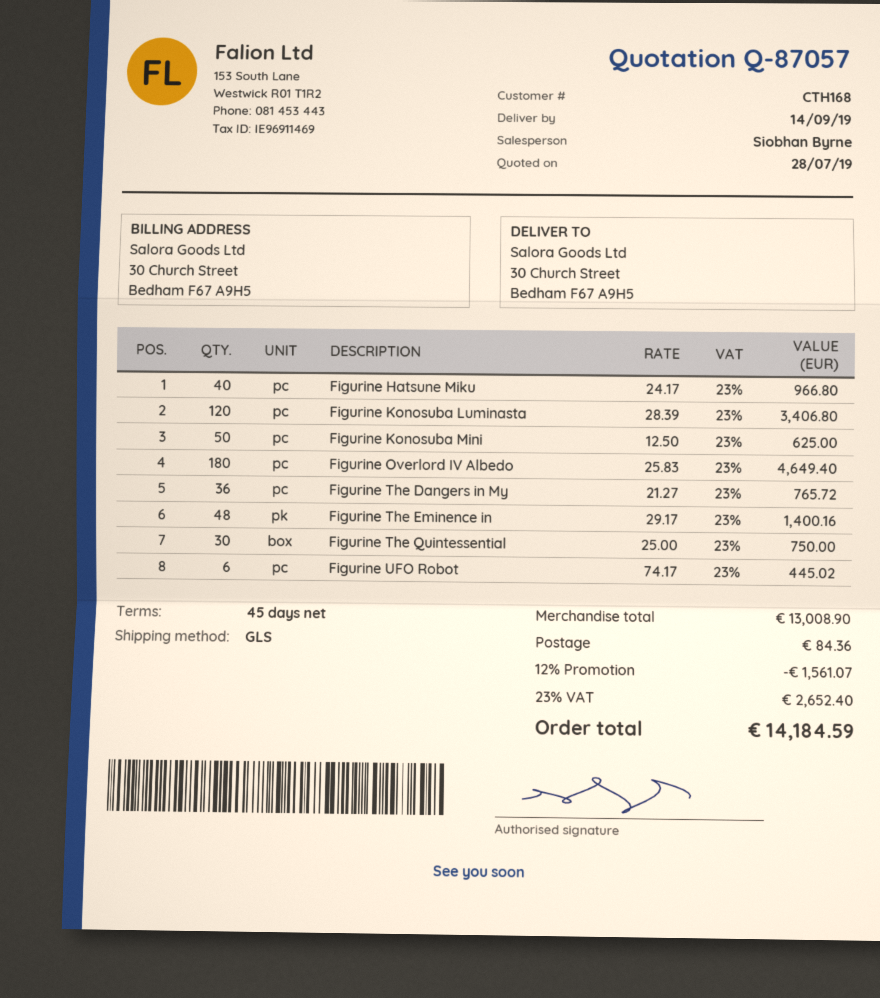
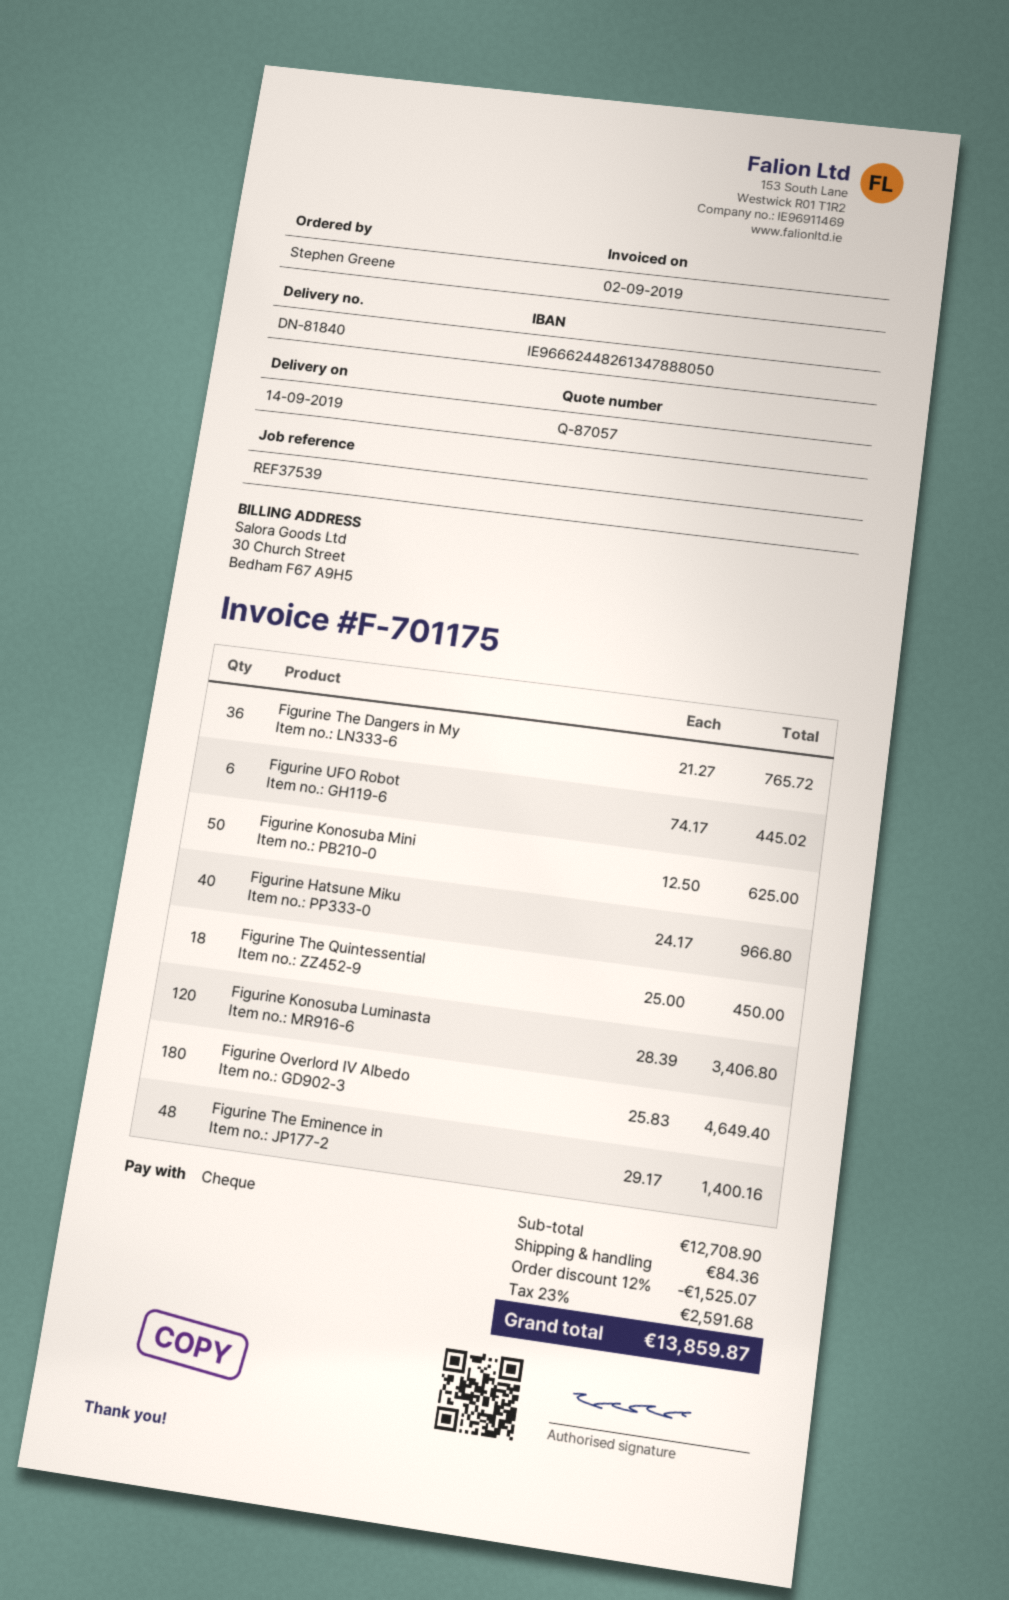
Figurine The Quintessential: 30 x 25.00 = 750.00 -> 18 x 25.00 = 450.00
subtotal: 13008.90 -> 12708.90
discount: 12% = 1561.07 -> 12% = 1525.07
tax: 23% = 2652.40 -> 23% = 2591.68
total: 14184.59 -> 13859.87

